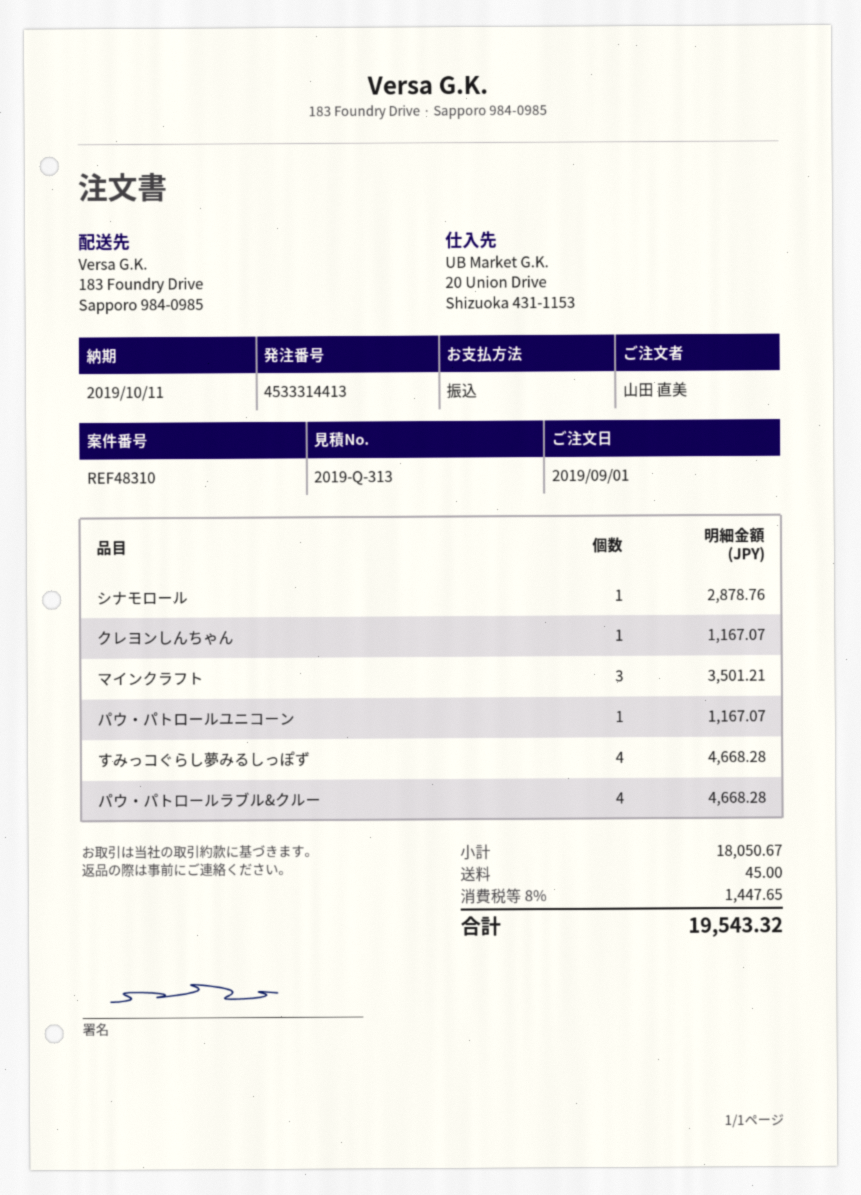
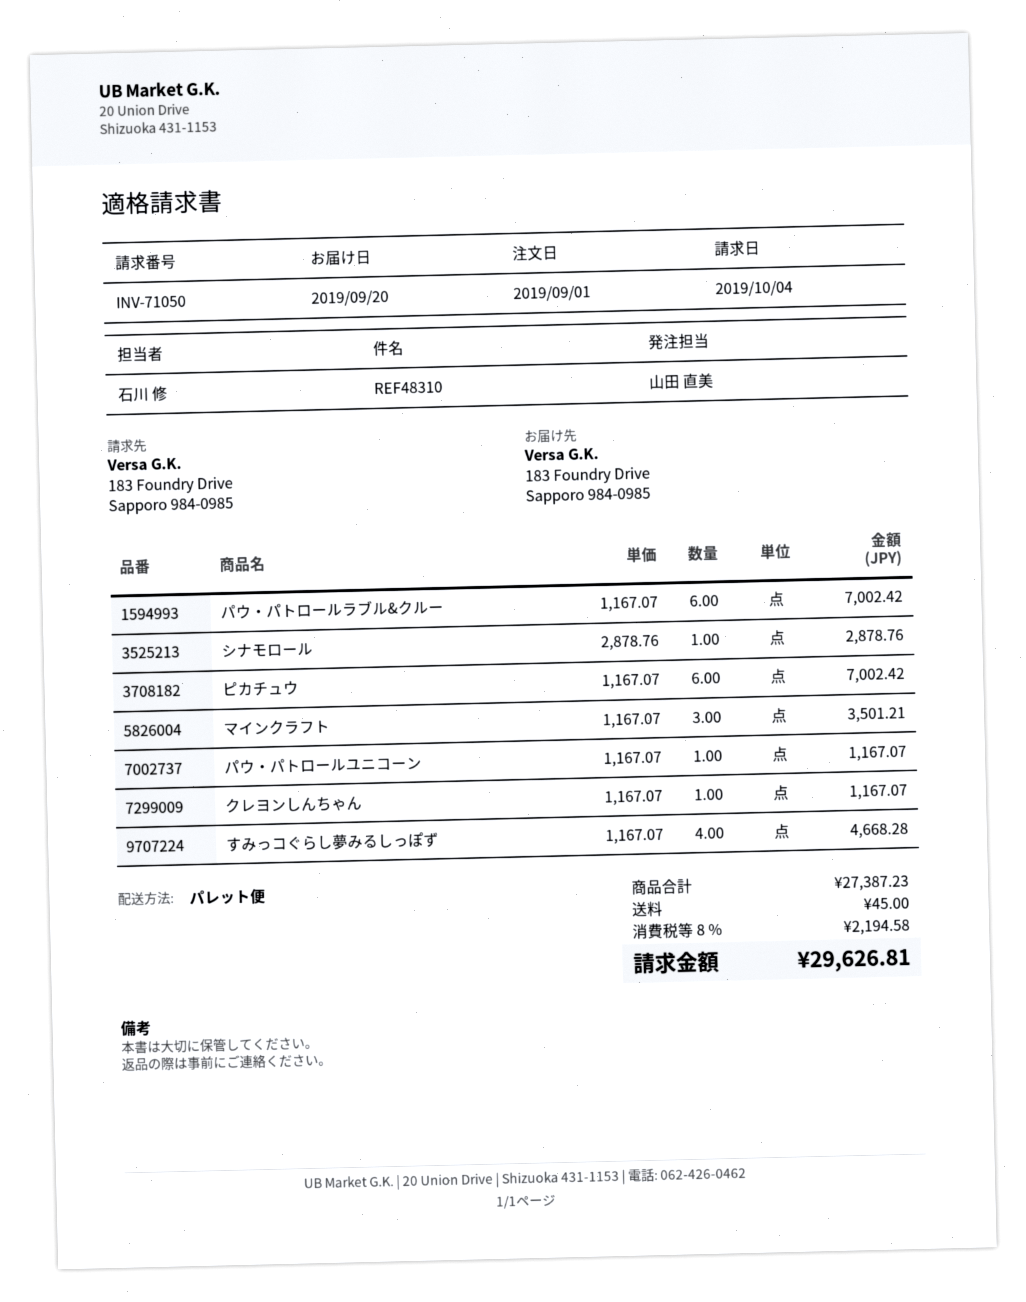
delivery date: 2019-10-11 -> 2019-09-20
パウ・パトロールラブル&クルー: 4 for 4668.28 -> 6 for 7002.42
ピカチュウ: none -> 6 for 7002.42
subtotal: 18050.67 -> 27387.23
tax: 8% = 1447.65 -> 8% = 2194.58
total: 19543.32 -> 29626.81

